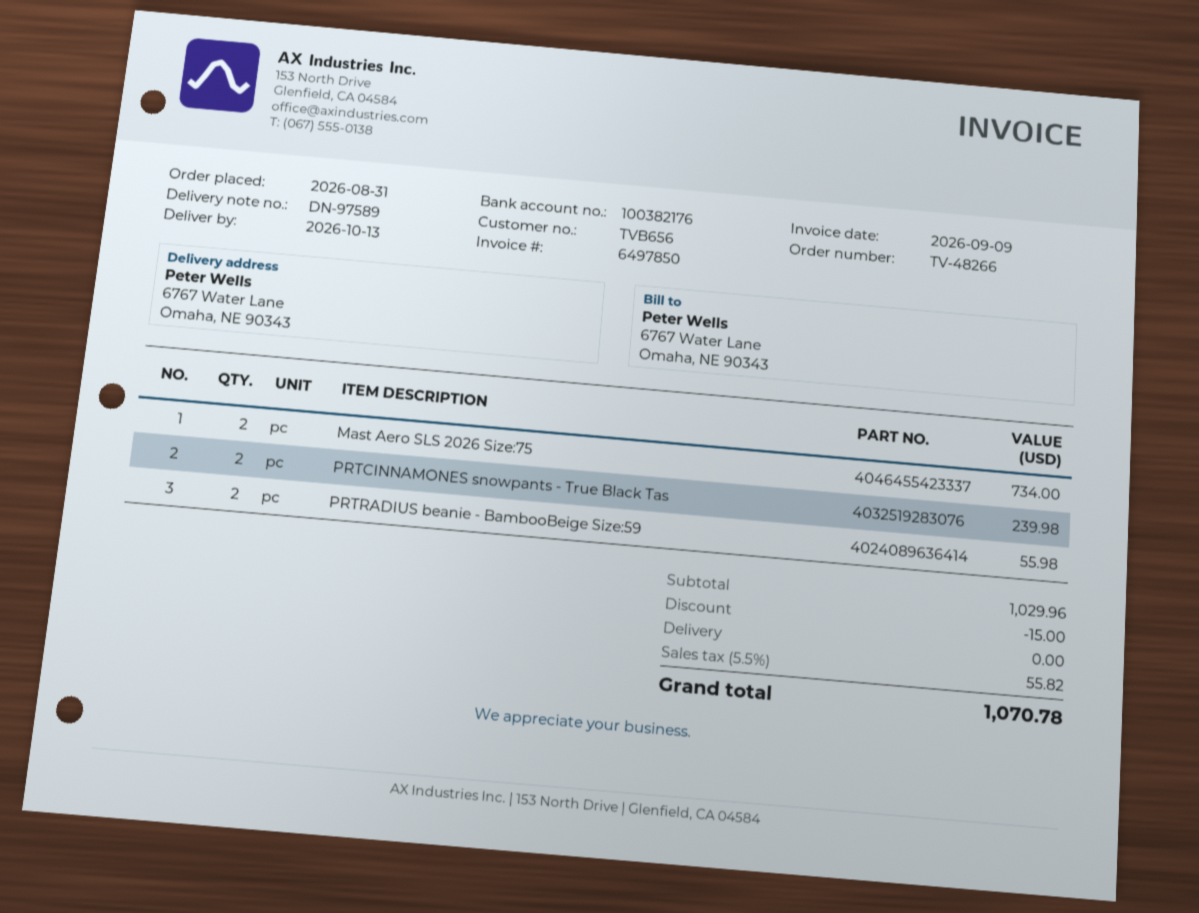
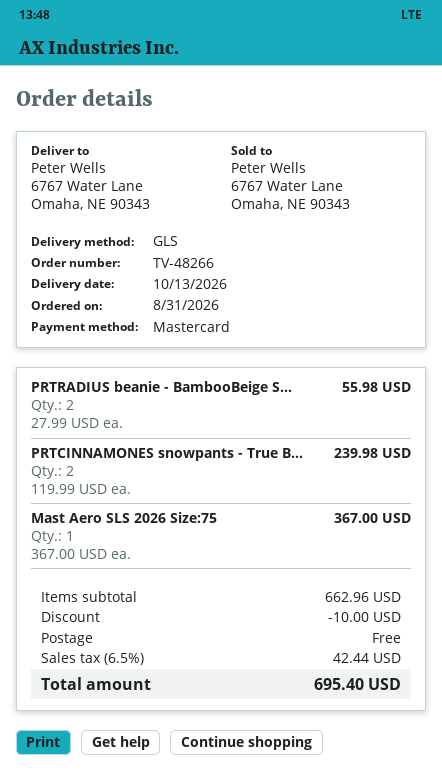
Mast Aero SLS 2026 Size:75: 2 for 734.00 -> 1 for 367.00
subtotal: 1029.96 -> 662.96
discount: 15.00 -> 10.00
tax: 5.5% = 55.82 -> 6.5% = 42.44
total: 1070.78 -> 695.40

